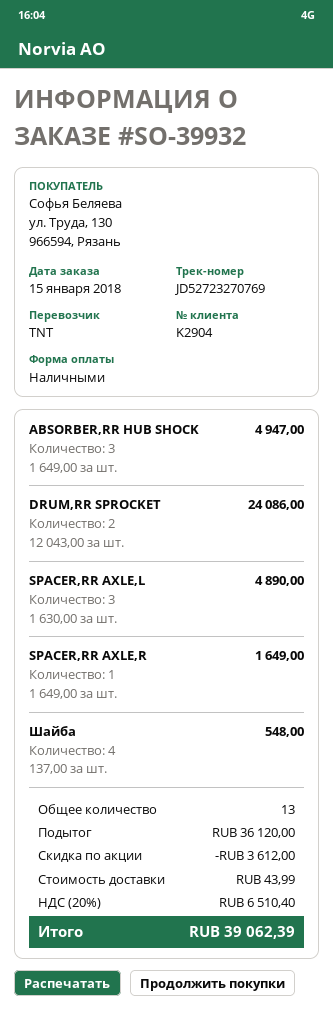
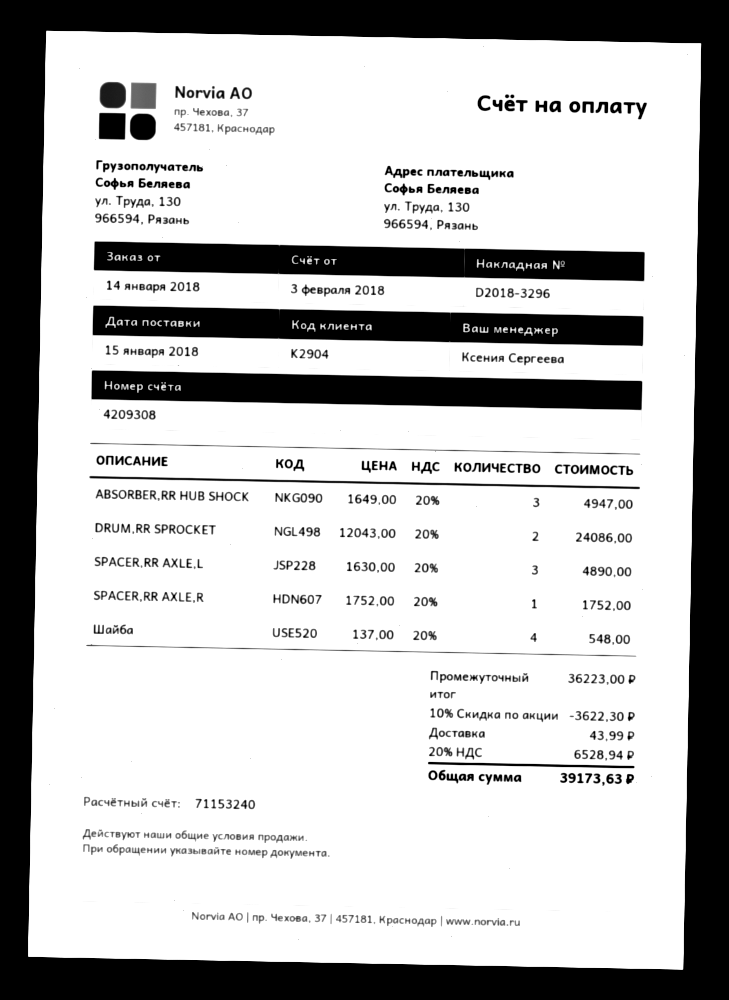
order date: 2018-01-15 -> 2018-01-14
SPACER,RR AXLE,R: 1 x 1649.00 = 1649.00 -> 1 x 1752.00 = 1752.00
subtotal: 36120.00 -> 36223.00
discount: 3612.00 -> 3622.30
tax: 20% = 6510.40 -> 20% = 6528.94
total: 39062.39 -> 39173.63

